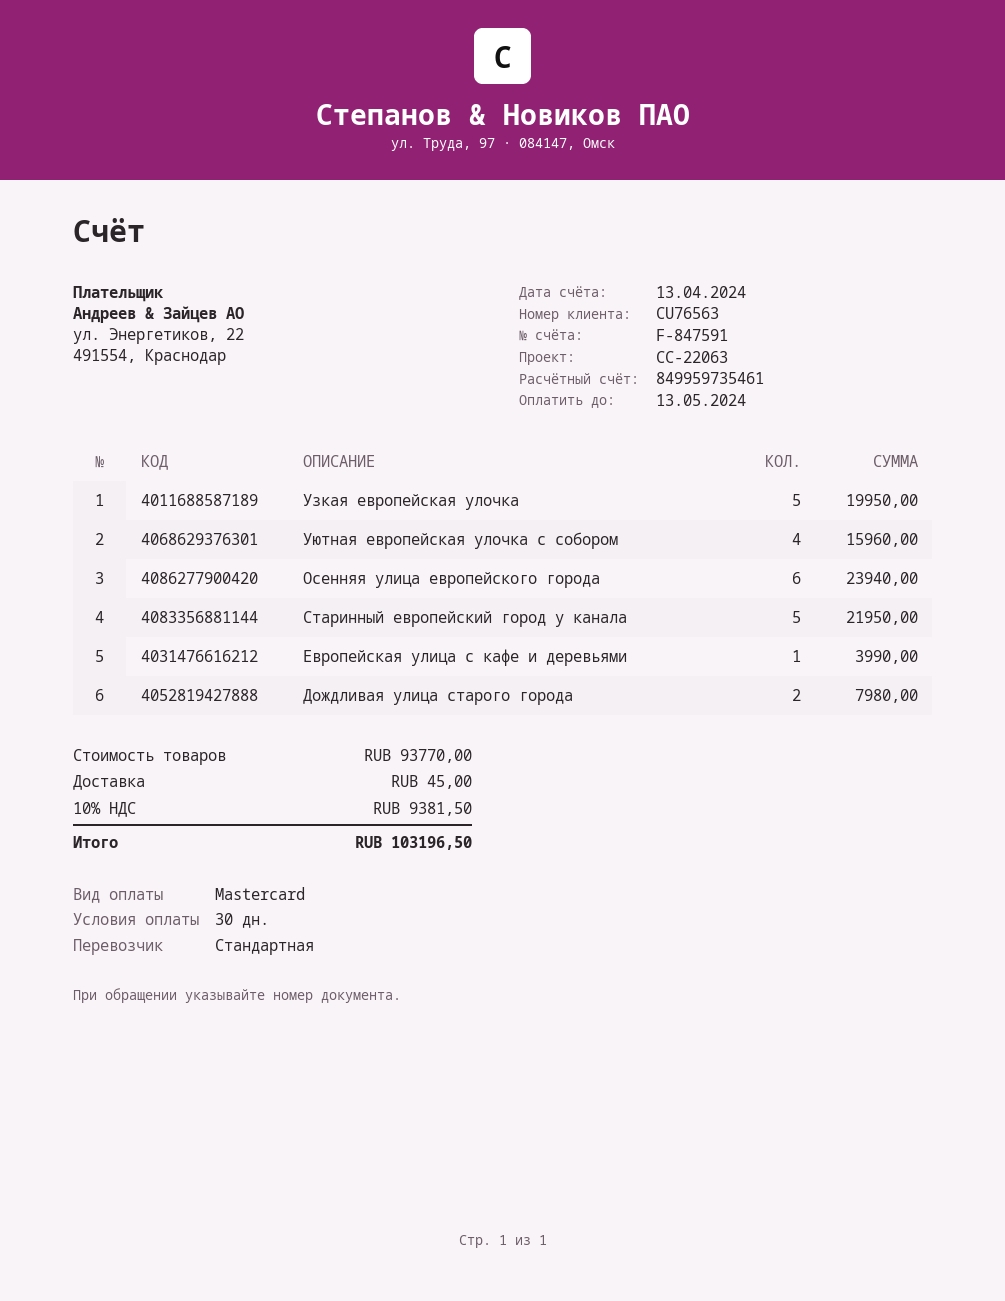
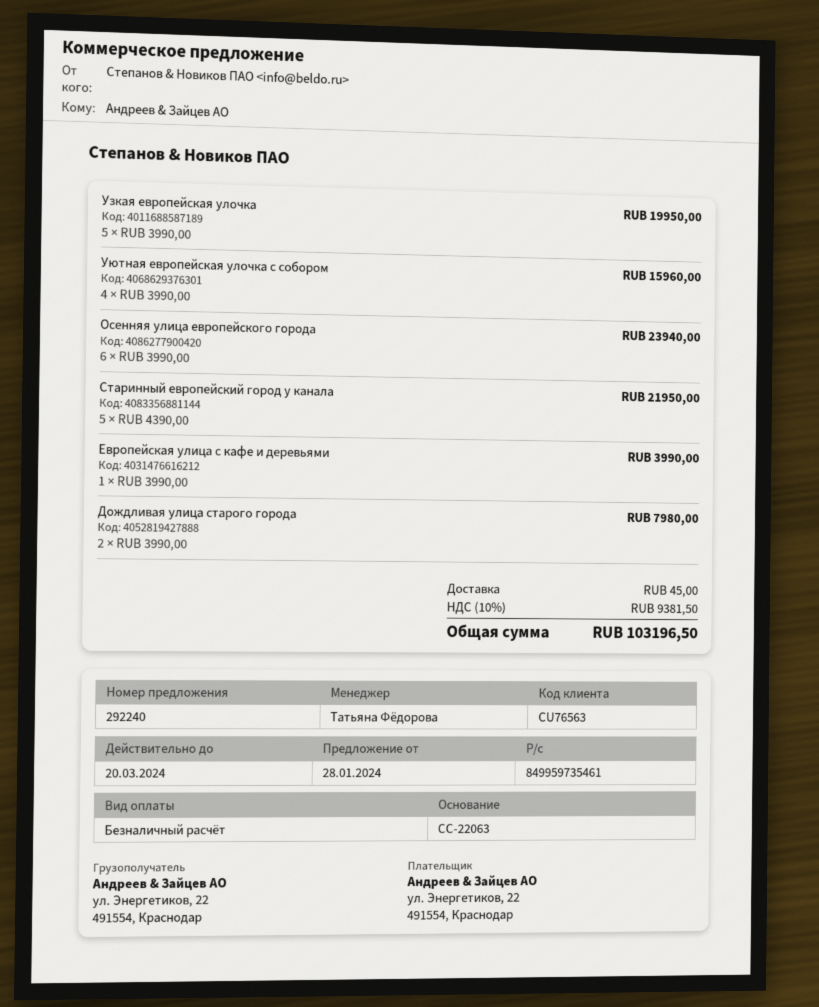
payment method: Mastercard -> bank transfer

